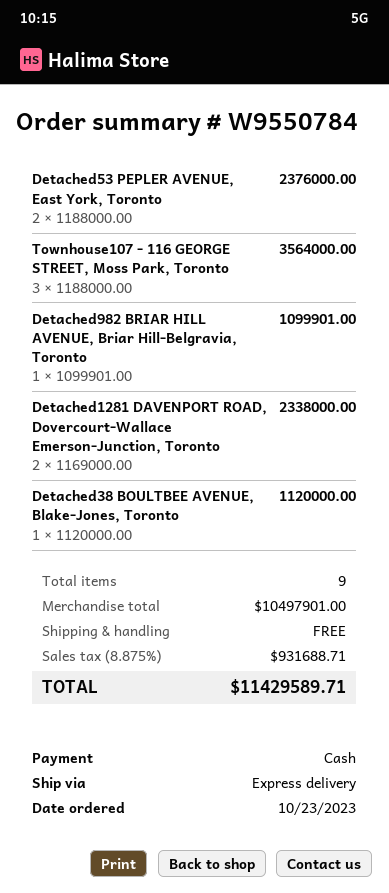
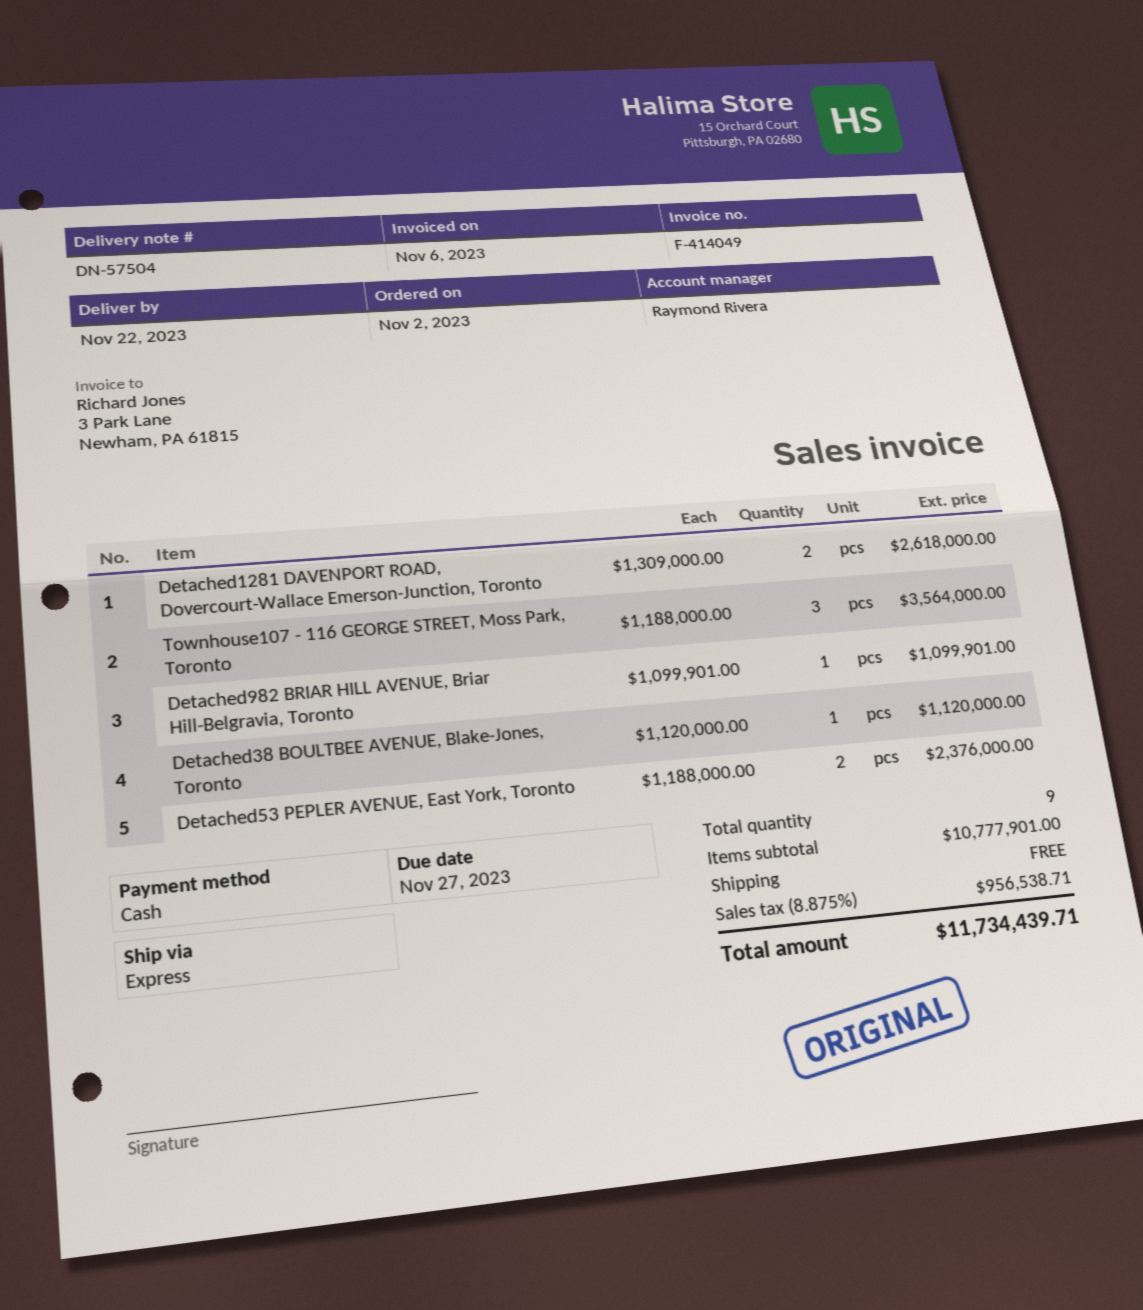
order date: 2023-10-23 -> 2023-11-02
Detached1281 DAVENPORT ROAD, Dovercourt-Wallace Emerson-Junction, Toronto: 2 x 1169000.00 = 2338000.00 -> 2 x 1309000.00 = 2618000.00
subtotal: 10497901.00 -> 10777901.00
tax: 8.875% = 931688.71 -> 8.875% = 956538.71
total: 11429589.71 -> 11734439.71

